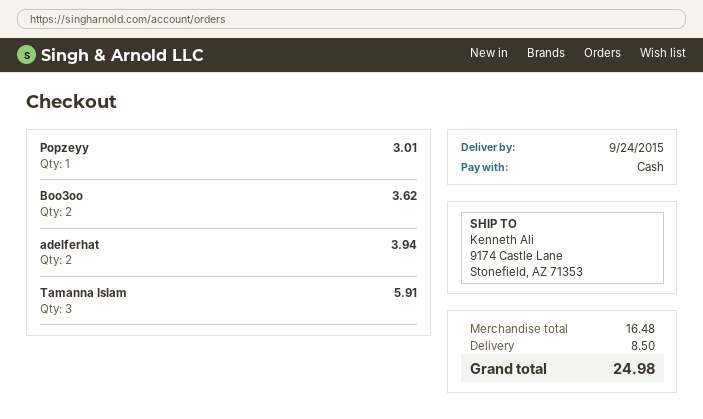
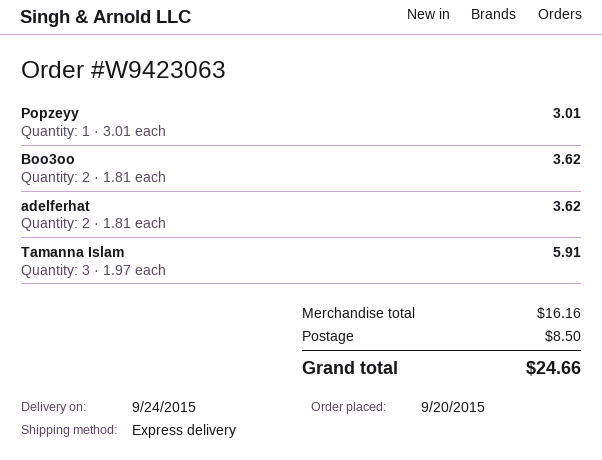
adelferhat: 2 for 3.94 -> 2 for 3.62
subtotal: 16.48 -> 16.16
total: 24.98 -> 24.66

